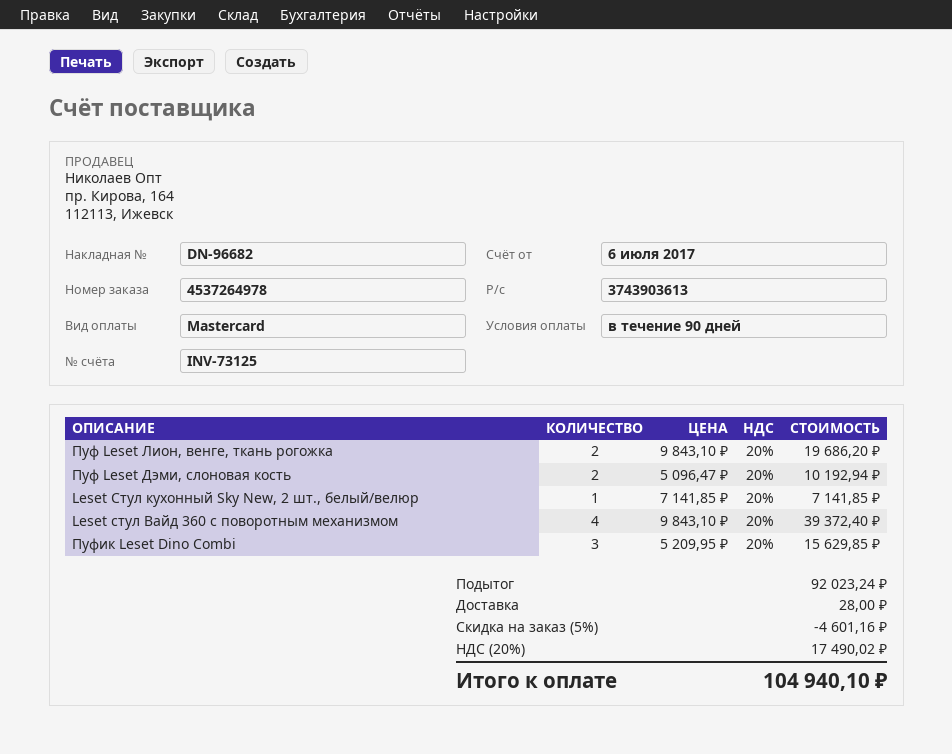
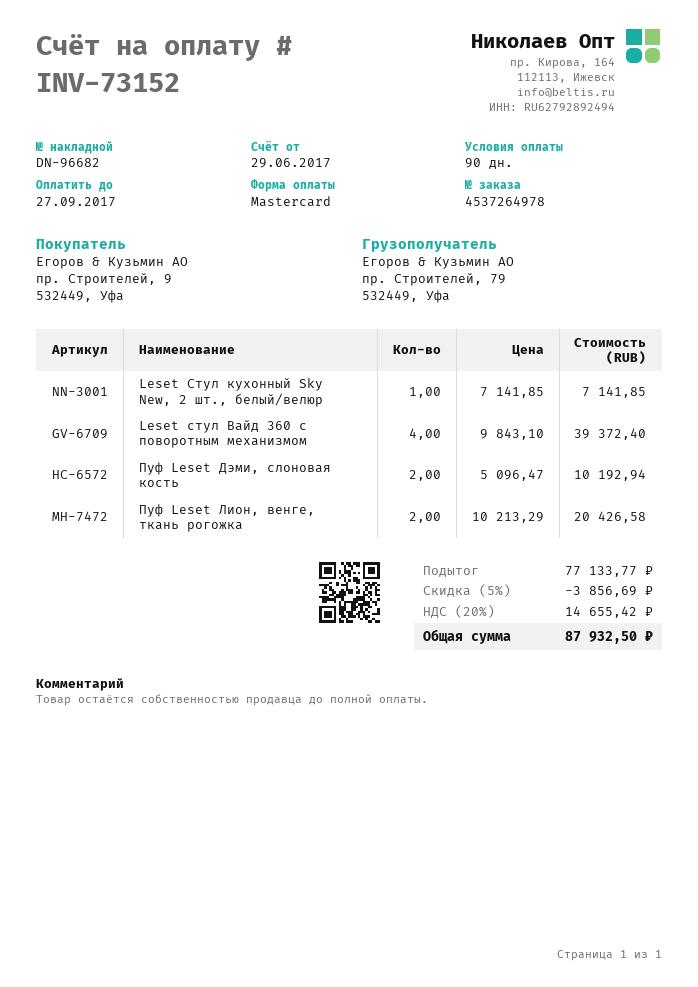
invoice number: INV-73125 -> INV-73152
invoice date: 2017-07-06 -> 2017-06-29
Пуф Leset Лион, венге, ткань рогожка: 2 x 9843.10 = 19686.20 -> 2 x 10213.29 = 20426.58
Пуфик Leset Dino Combi: 3 x 5209.95 = 15629.85 -> none
subtotal: 92023.24 -> 77133.77
discount: 5% = 4601.16 -> 5% = 3856.69
shipping: 28.00 -> none
tax: 20% = 17490.02 -> 20% = 14655.42
total: 104940.10 -> 87932.50

